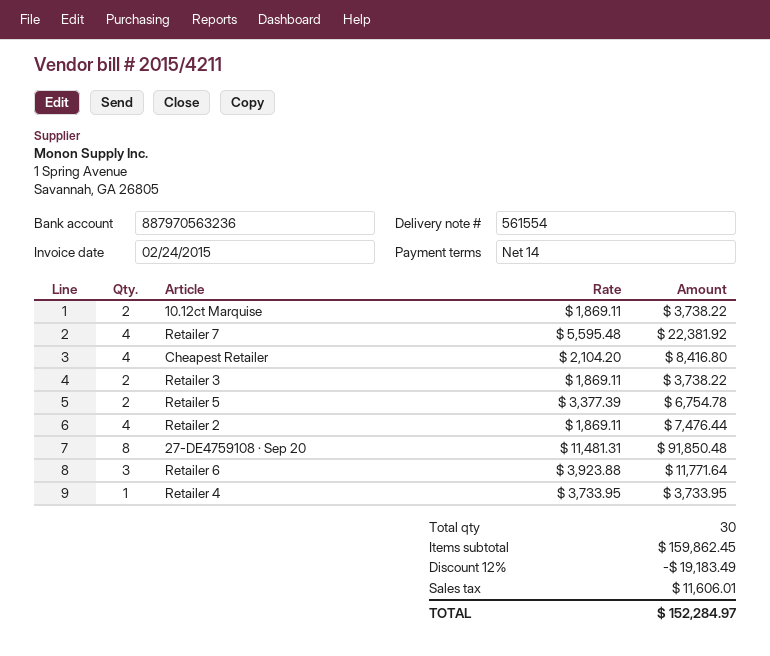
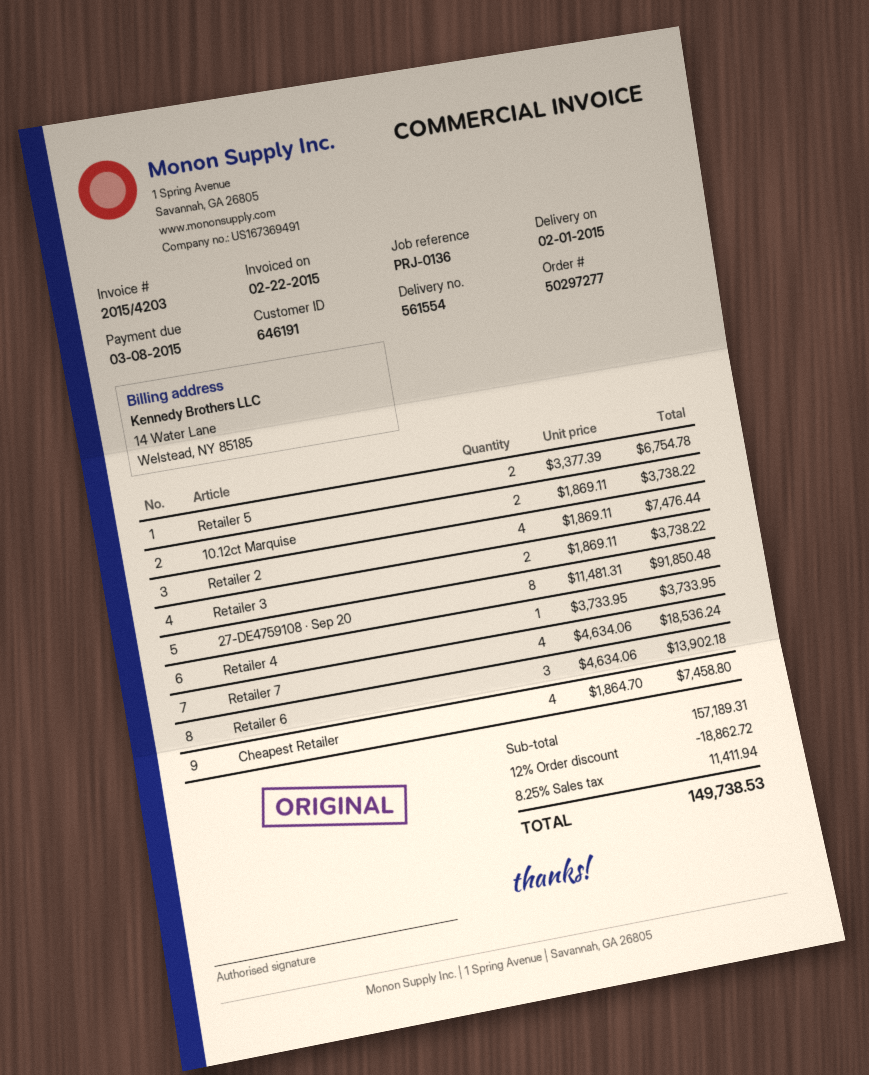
invoice number: 2015/4211 -> 2015/4203
invoice date: 2015-02-24 -> 2015-02-22
Retailer 7: 4 x 5595.48 = 22381.92 -> 4 x 4634.06 = 18536.24
Cheapest Retailer: 4 x 2104.20 = 8416.80 -> 4 x 1864.70 = 7458.80
Retailer 6: 3 x 3923.88 = 11771.64 -> 3 x 4634.06 = 13902.18
subtotal: 159862.45 -> 157189.31
discount: 12% = 19183.49 -> 12% = 18862.72
tax: 11606.01 -> 11411.94
total: 152284.97 -> 149738.53

